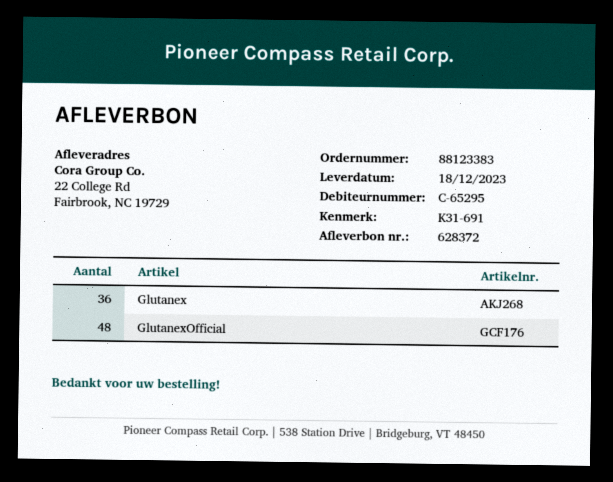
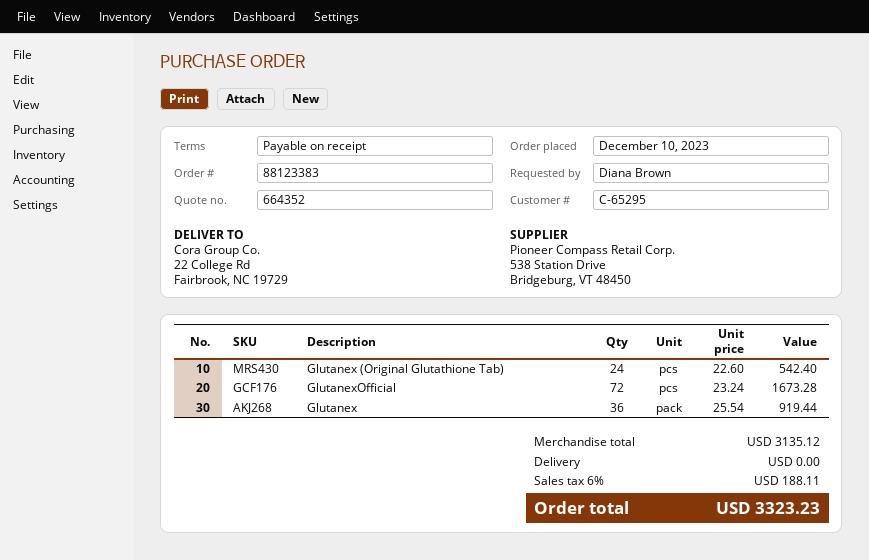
GlutanexOfficial: 48 -> 72
Glutanex (Original Glutathione Tab): none -> 24

